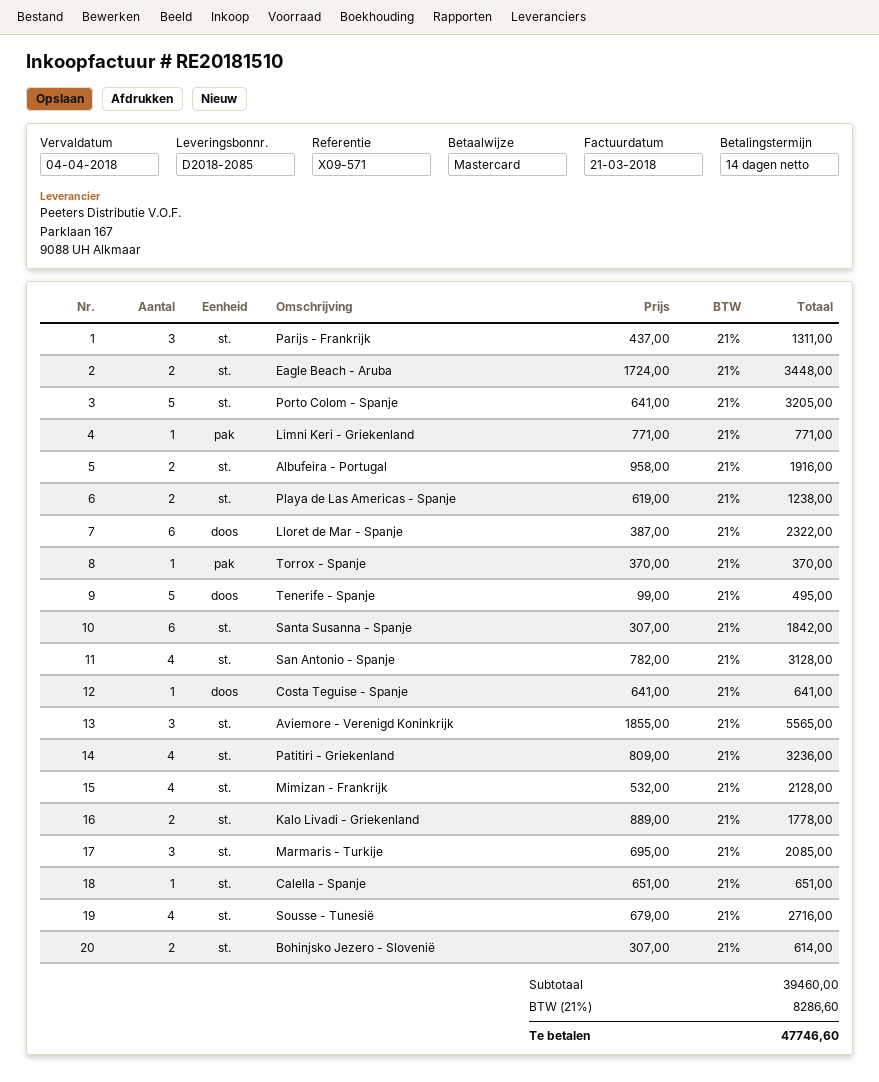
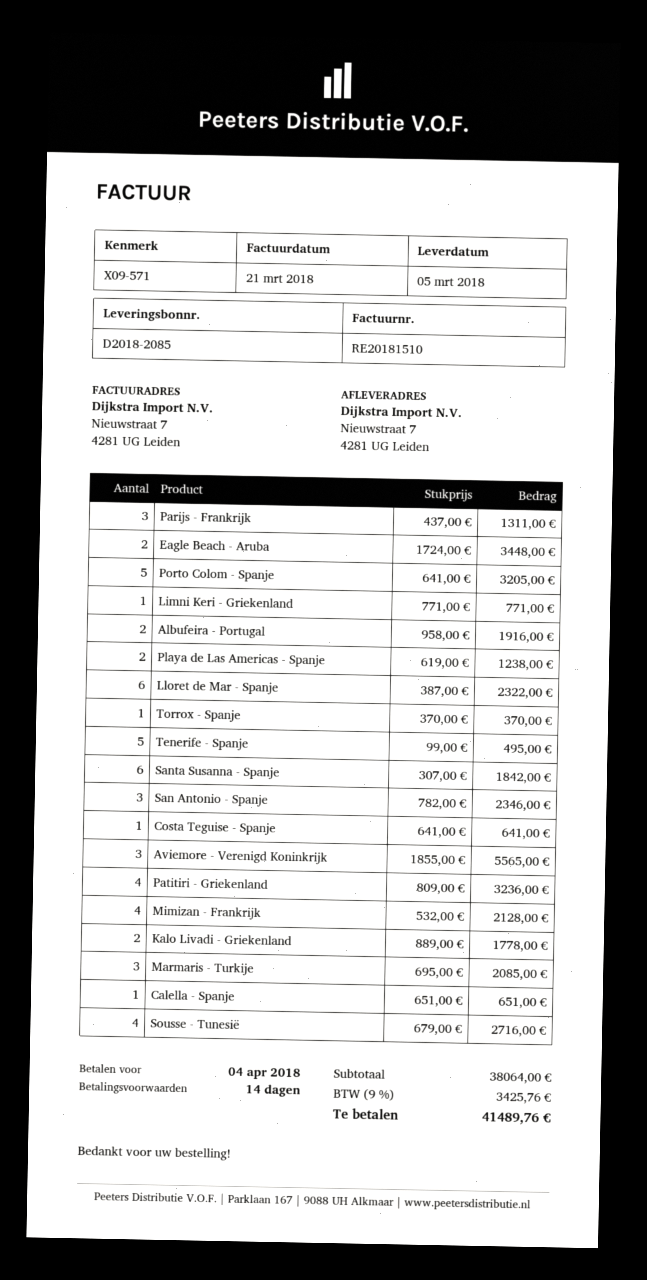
San Antonio - Spanje: 4 x 782.00 = 3128.00 -> 3 x 782.00 = 2346.00
Bohinjsko Jezero - Slovenië: 2 x 307.00 = 614.00 -> none
subtotal: 39460.00 -> 38064.00
tax: 21% = 8286.60 -> 9% = 3425.76
total: 47746.60 -> 41489.76

